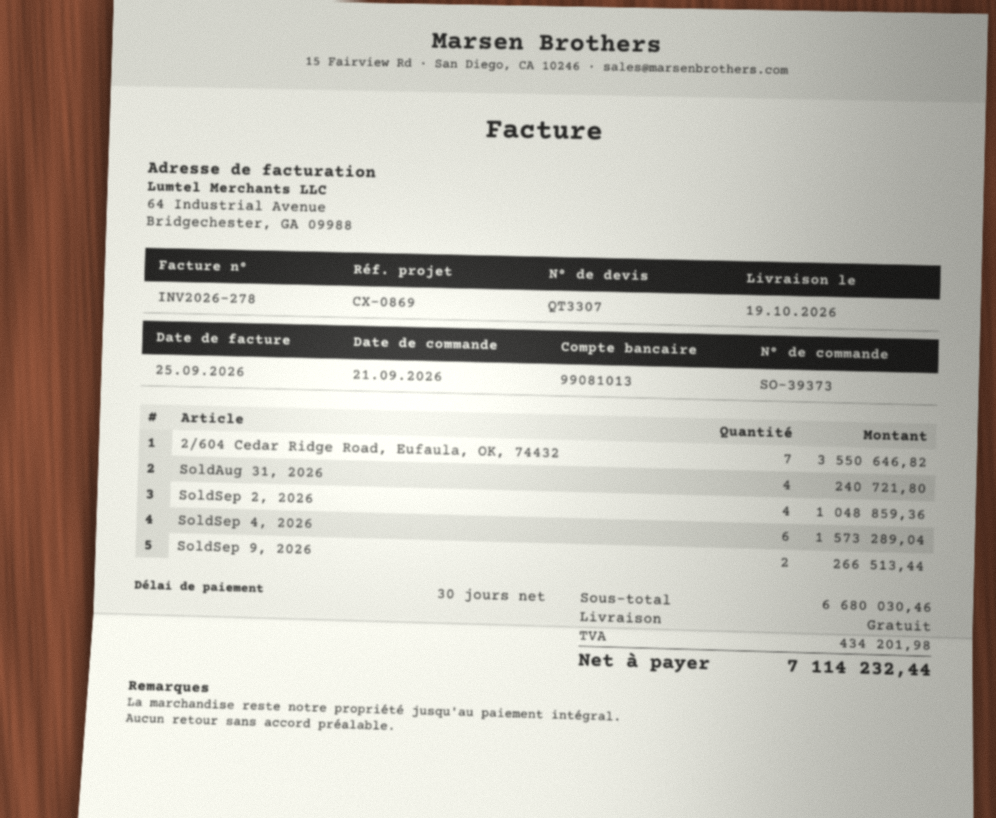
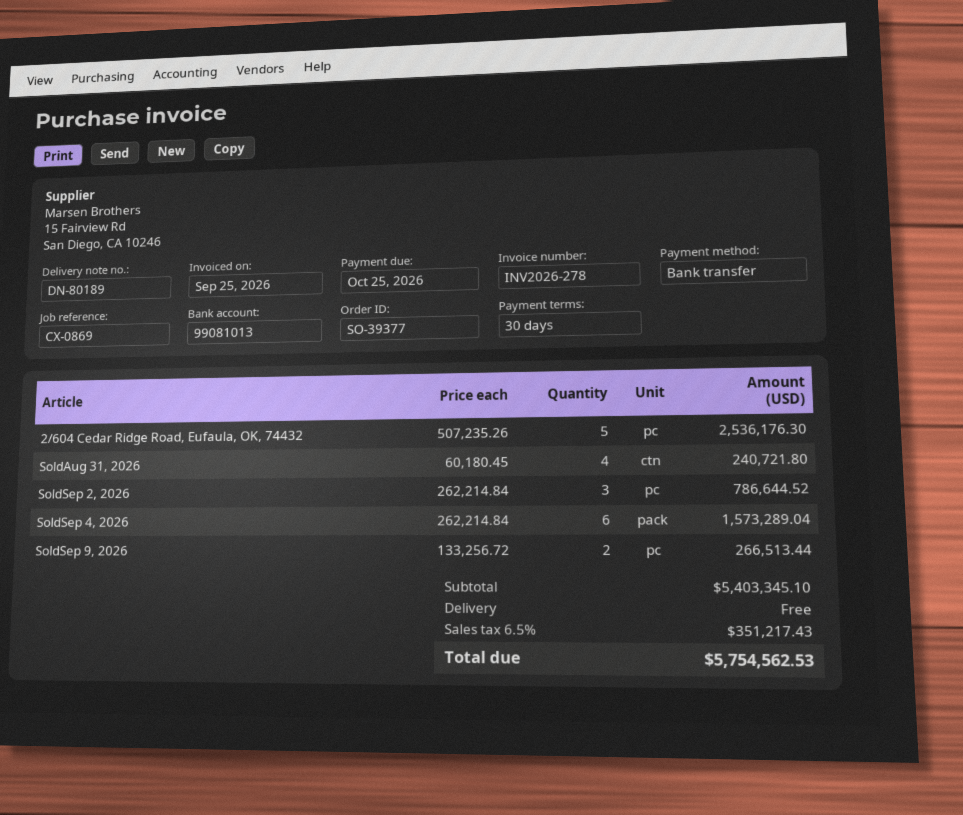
order number: SO-39373 -> SO-39377
2/604 Cedar Ridge Road, Eufaula, OK, 74432: 7 for 3550646.82 -> 5 for 2536176.30
SoldSep 2, 2026: 4 for 1048859.36 -> 3 for 786644.52
subtotal: 6680030.46 -> 5403345.10
tax: 434201.98 -> 351217.43
total: 7114232.44 -> 5754562.53

